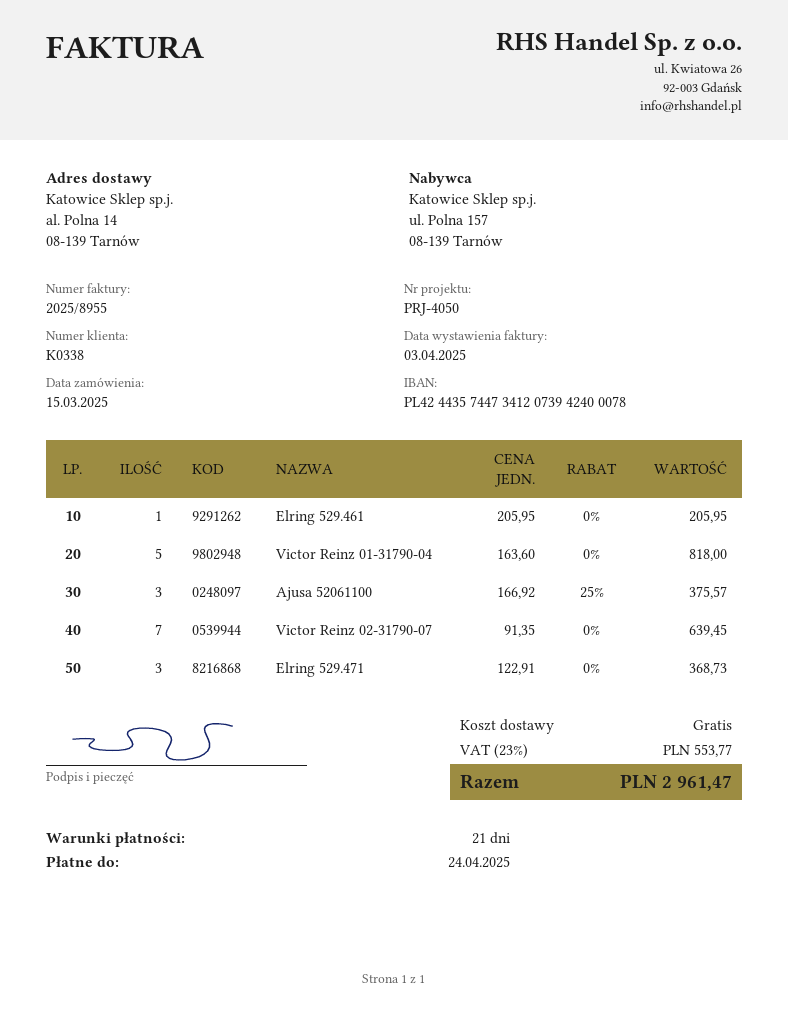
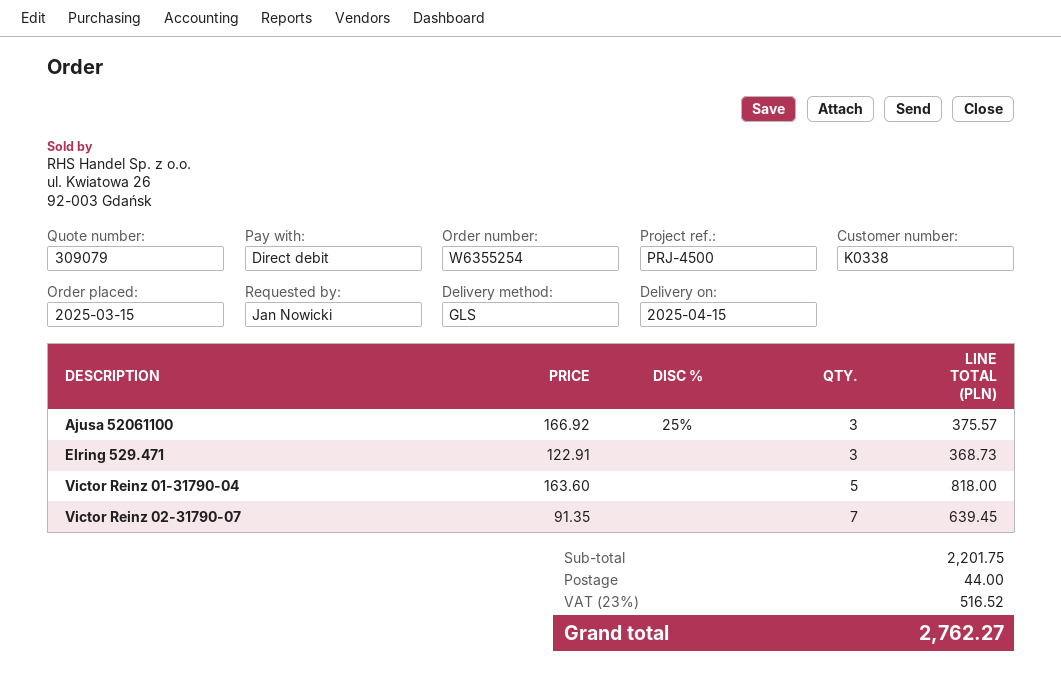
reference: PRJ-4050 -> PRJ-4500
Elring 529.461: 1 x 205.95 = 205.95 -> none
shipping: 0.00 -> 44.00
tax: 23% = 553.77 -> 23% = 516.52
total: 2961.47 -> 2762.27

